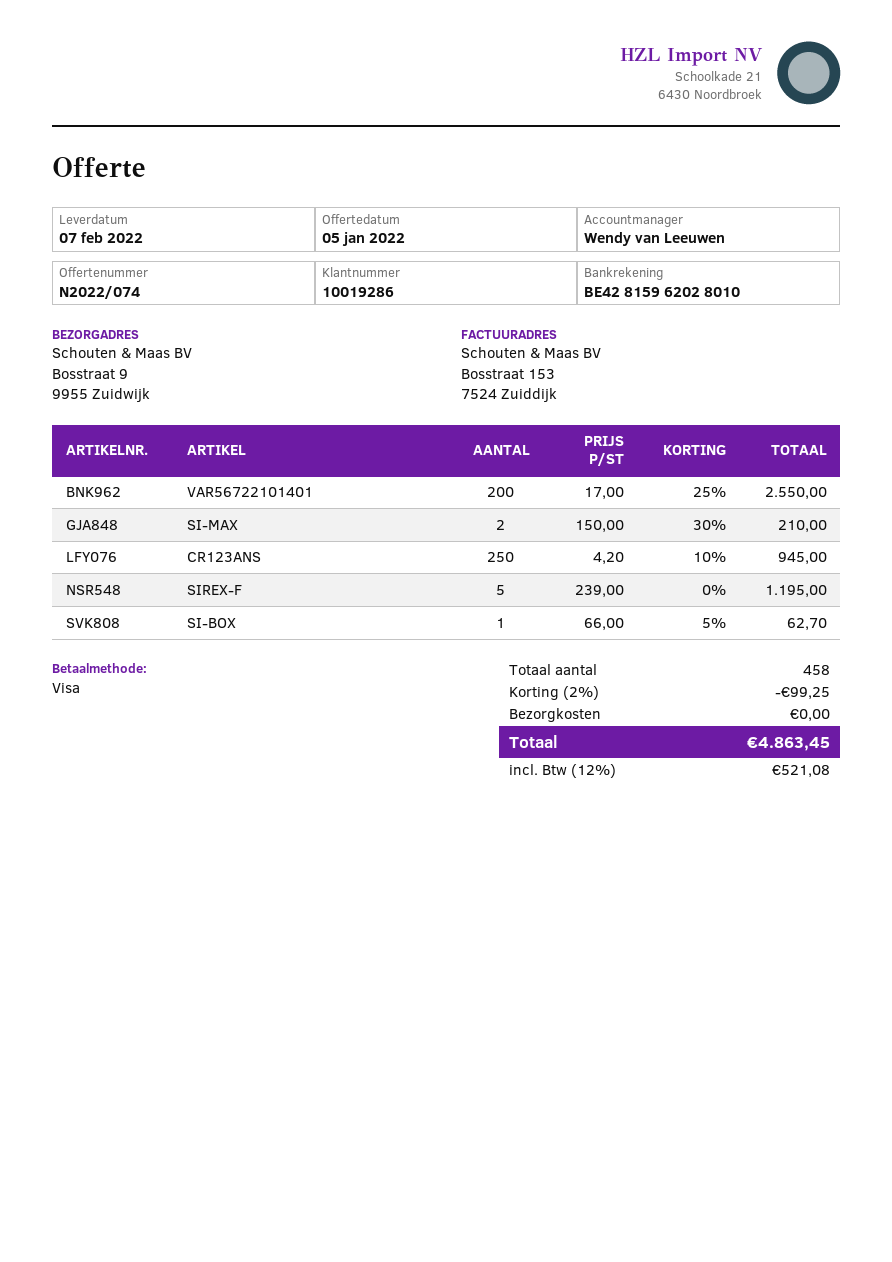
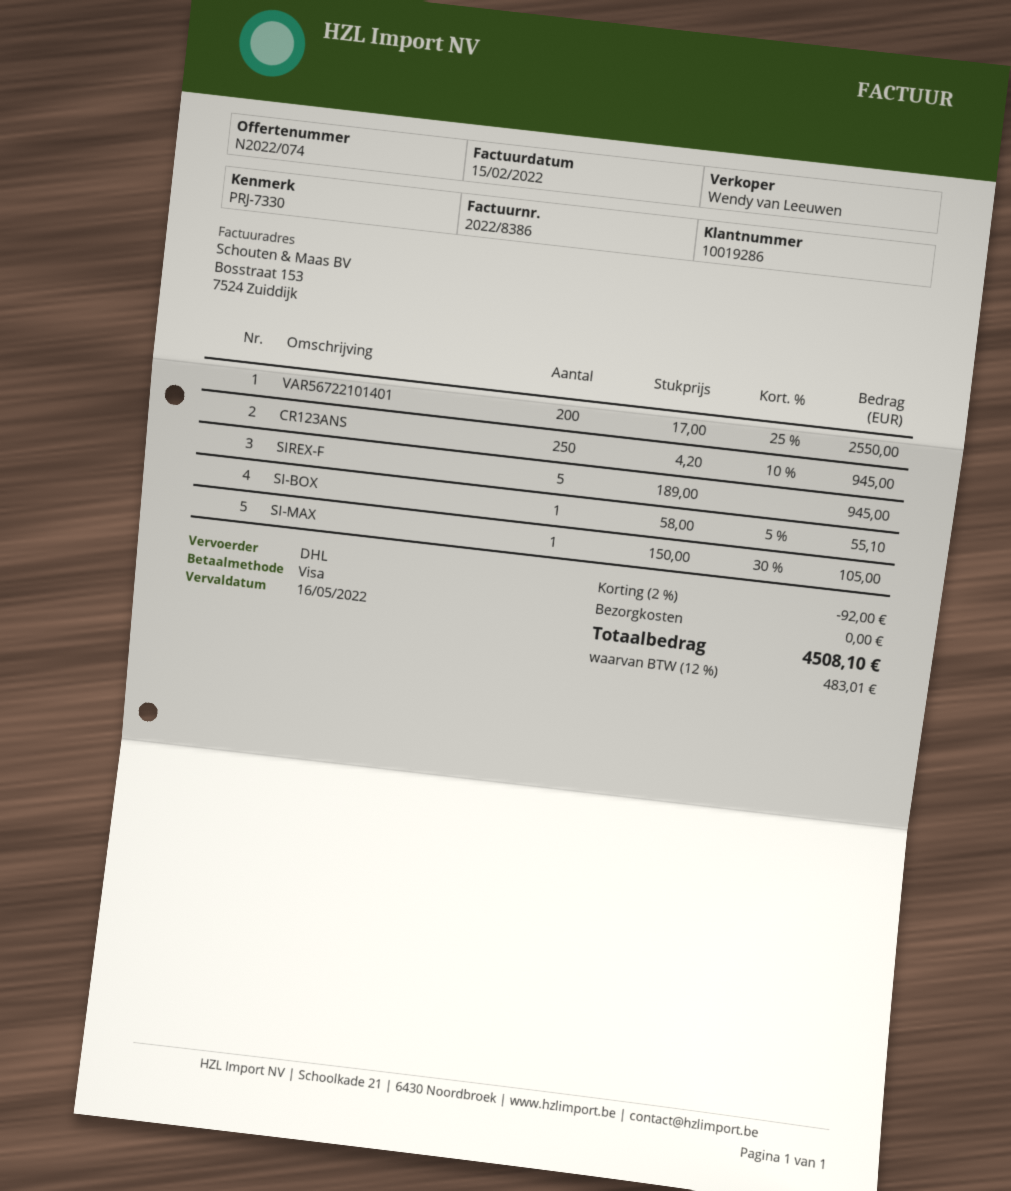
SI-MAX: 2 x 150.00 - 30% = 210.00 -> 1 x 150.00 - 30% = 105.00
SIREX-F: 5 x 239.00 = 1195.00 -> 5 x 189.00 = 945.00
SI-BOX: 1 x 66.00 - 5% = 62.70 -> 1 x 58.00 - 5% = 55.10
discount: 2% = 99.25 -> 2% = 92.00
tax: 12% = 521.08 -> 12% = 483.01
total: 4863.45 -> 4508.10

